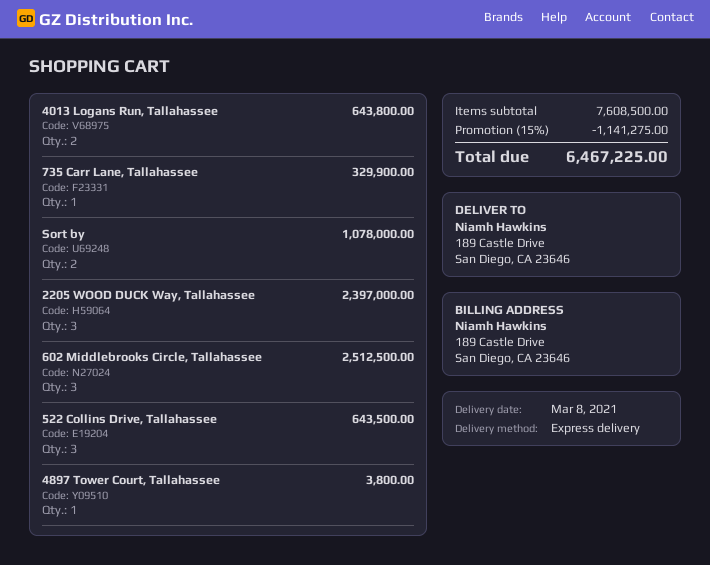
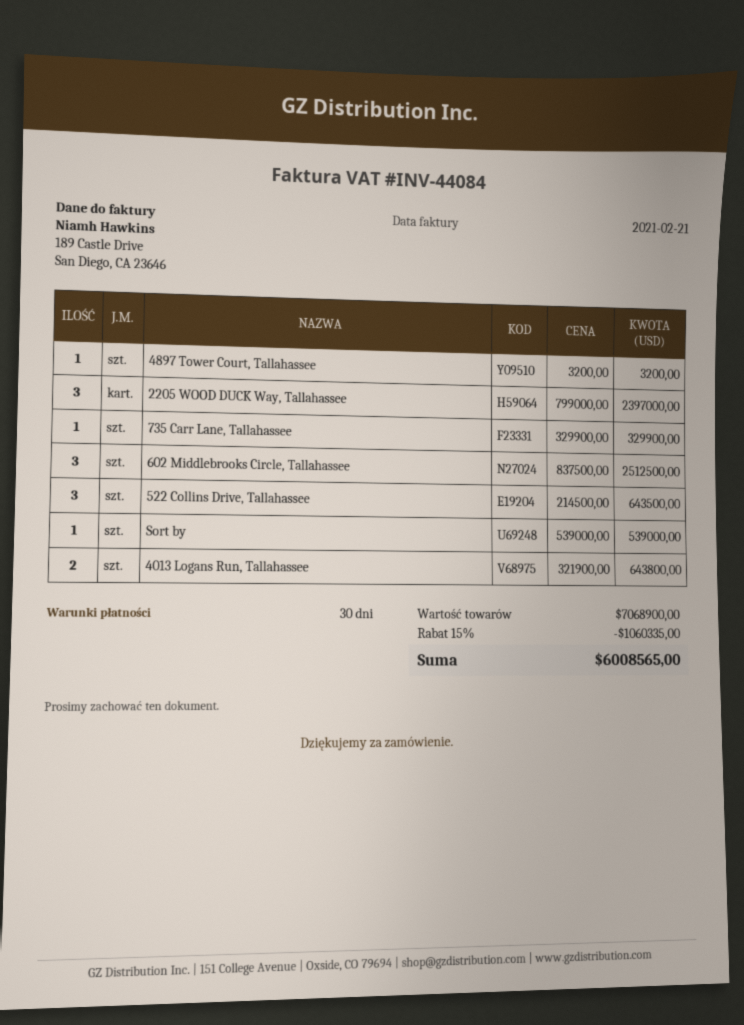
Sort by: 2 for 1078000.00 -> 1 for 539000.00
4897 Tower Court, Tallahassee: 1 for 3800.00 -> 1 for 3200.00
subtotal: 7608500.00 -> 7068900.00
discount: 15% = 1141275.00 -> 15% = 1060335.00
total: 6467225.00 -> 6008565.00

